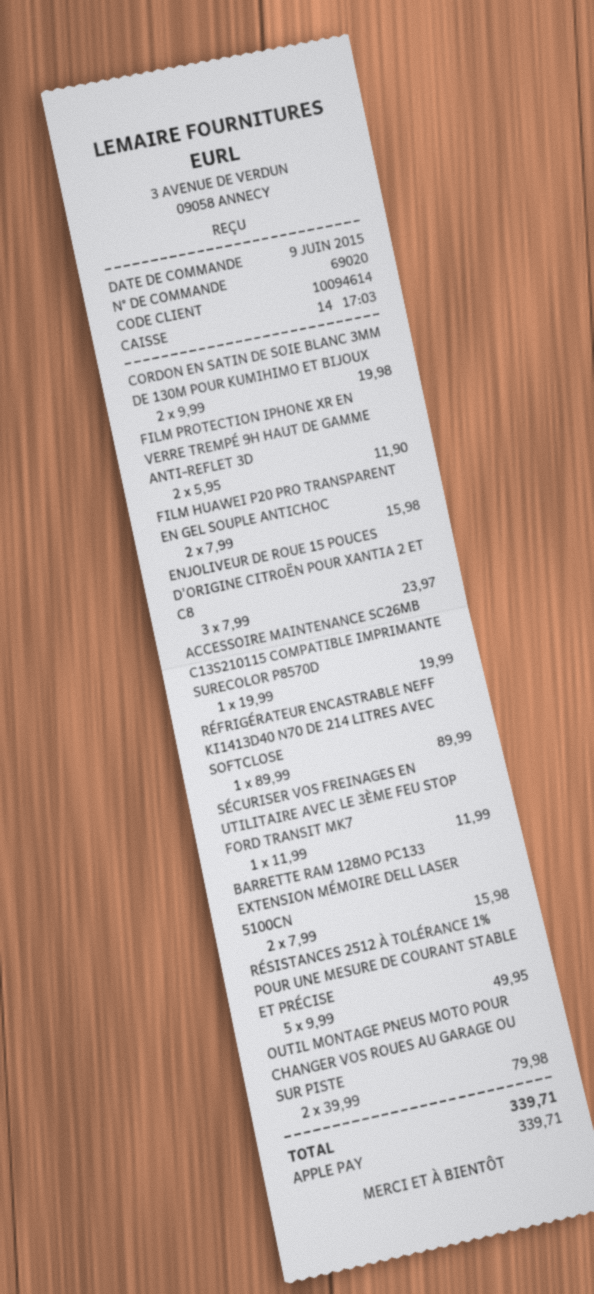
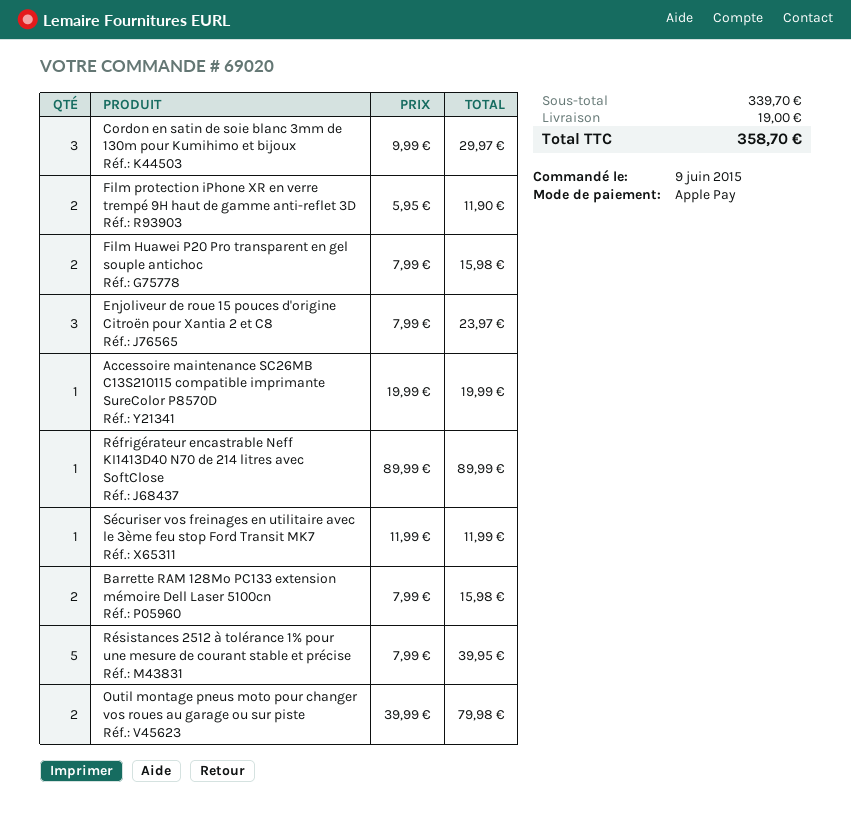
CORDON EN SATIN DE SOIE BLANC 3MM DE 130M POUR KUMIHIMO ET BIJOUX: 2 x 9.99 = 19.98 -> 3 x 9.99 = 29.97
RÉSISTANCES 2512 À TOLÉRANCE 1% POUR UNE MESURE DE COURANT STABLE ET PRÉCISE: 5 x 9.99 = 49.95 -> 5 x 7.99 = 39.95
shipping: none -> 19.00
total: 339.71 -> 358.70

